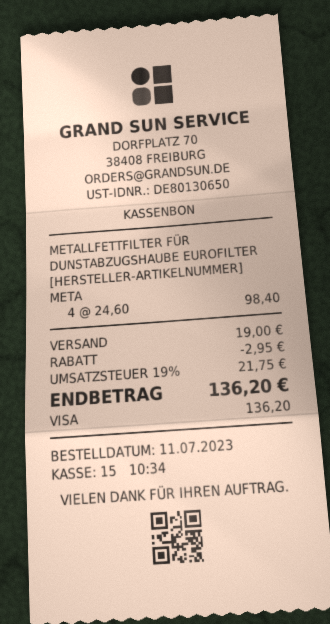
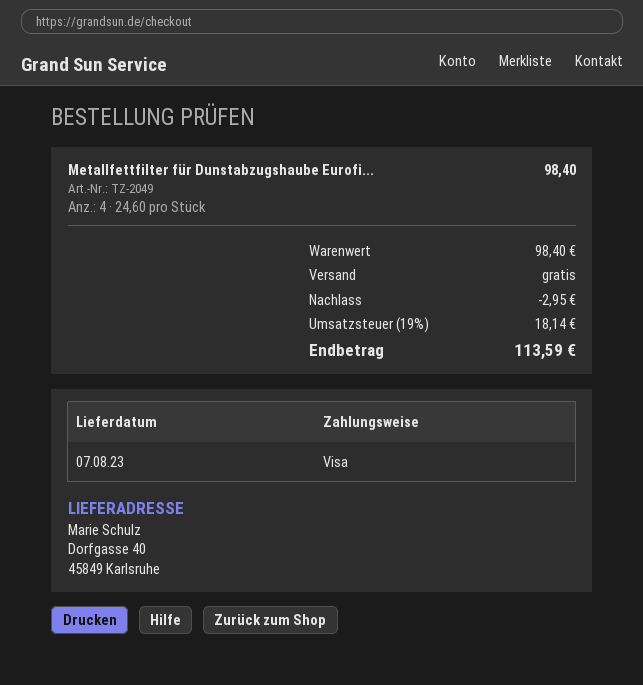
shipping: 19.00 -> 0.00
tax: 19% = 21.75 -> 19% = 18.14
total: 136.20 -> 113.59

